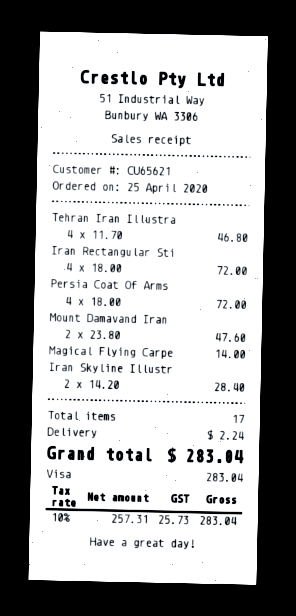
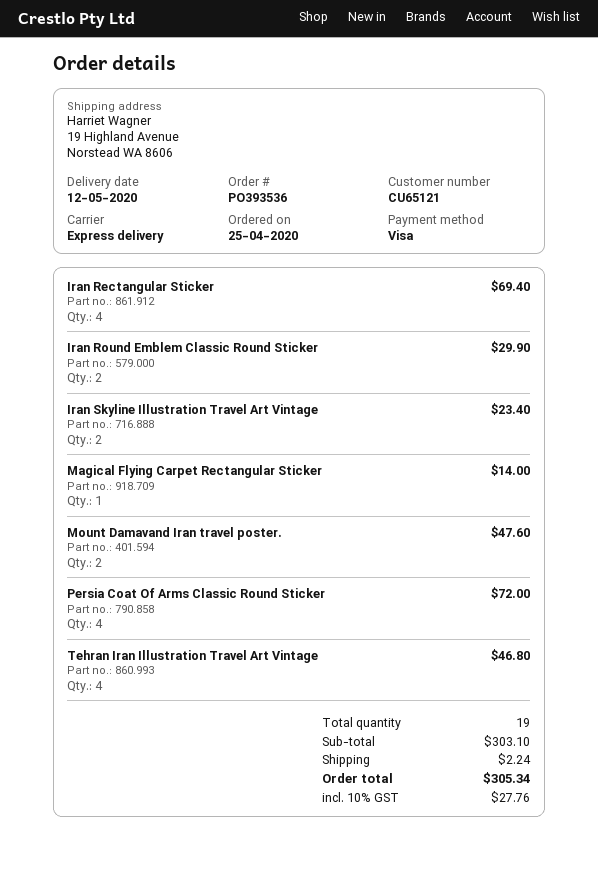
customer number: CU65621 -> CU65121
Iran Rectangular Sti: 4 for 72.00 -> 4 for 69.40
Iran Skyline Illustr: 2 for 28.40 -> 2 for 23.40
Iran Round Emblem Classic Round Sticker: none -> 2 for 29.90
total quantity: 17 -> 19
tax: 10% = 25.73 -> 10% = 27.76
total: 283.04 -> 305.34

